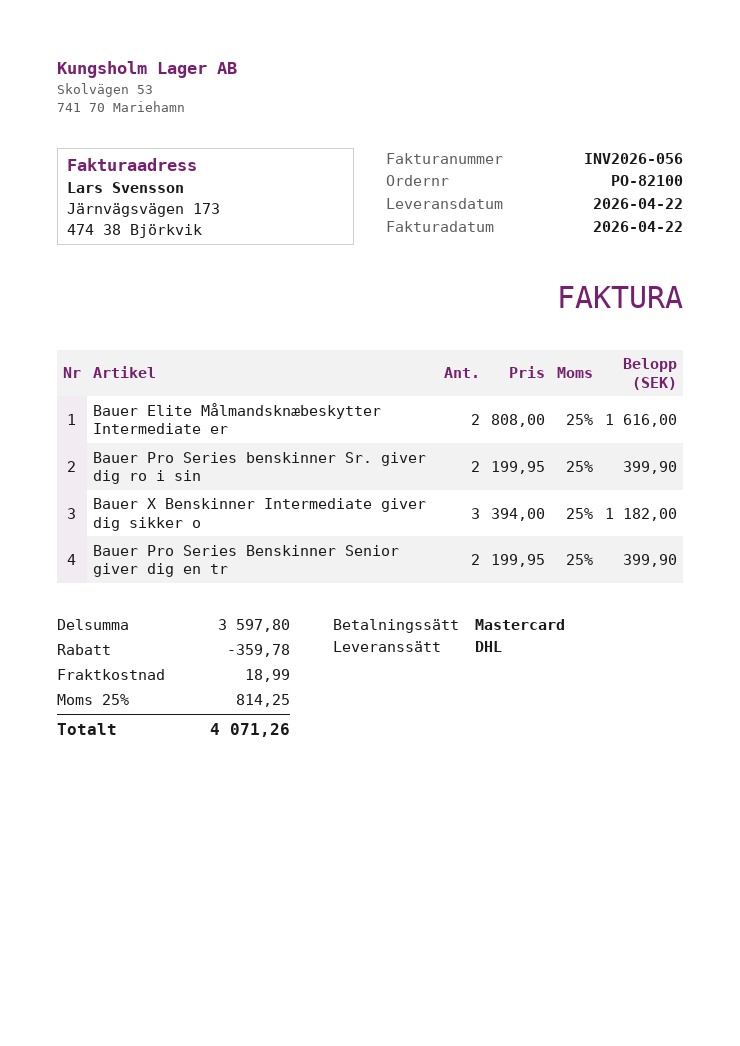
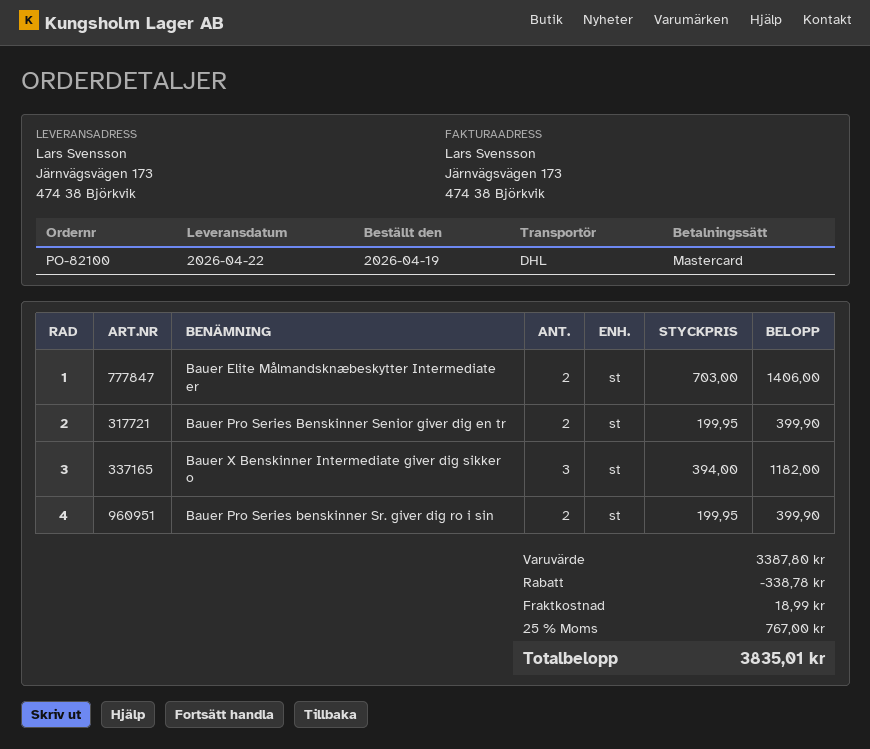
Bauer Elite Målmandsknæbeskytter Intermediate er: 2 x 808.00 = 1616.00 -> 2 x 703.00 = 1406.00
subtotal: 3597.80 -> 3387.80
discount: 359.78 -> 338.78
tax: 25% = 814.25 -> 25% = 767.00
total: 4071.26 -> 3835.01

